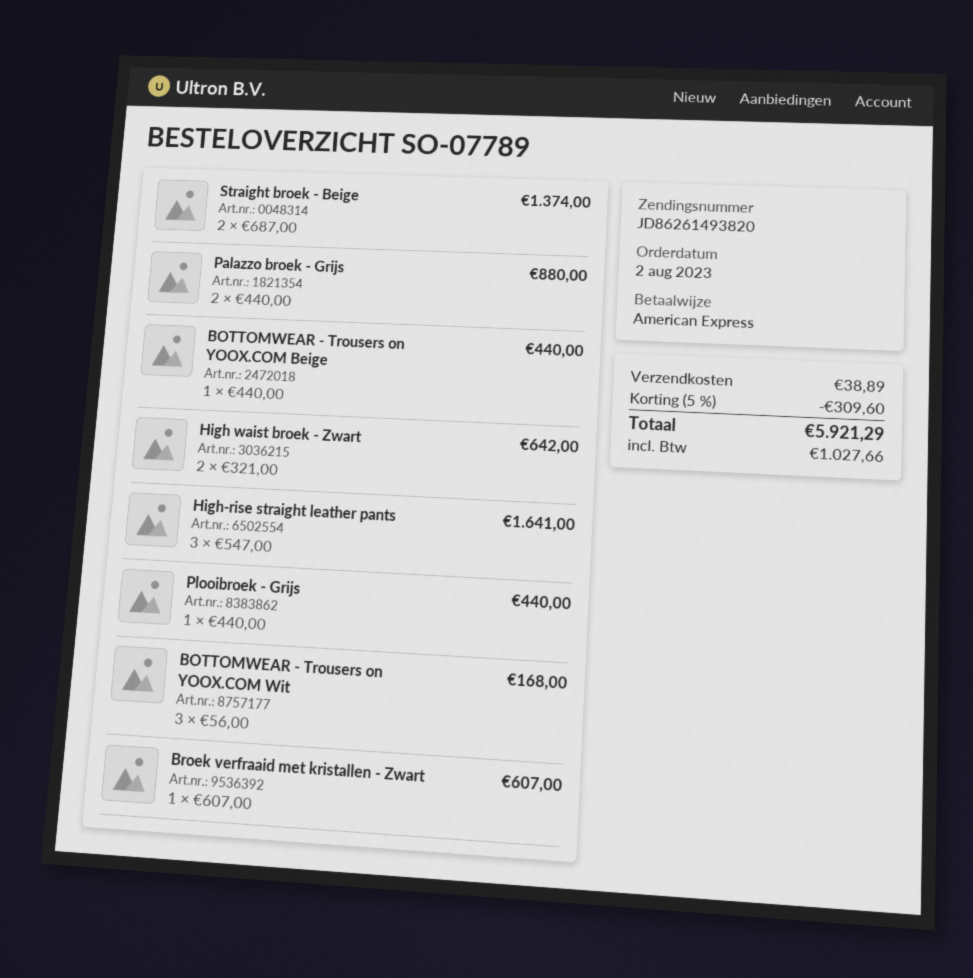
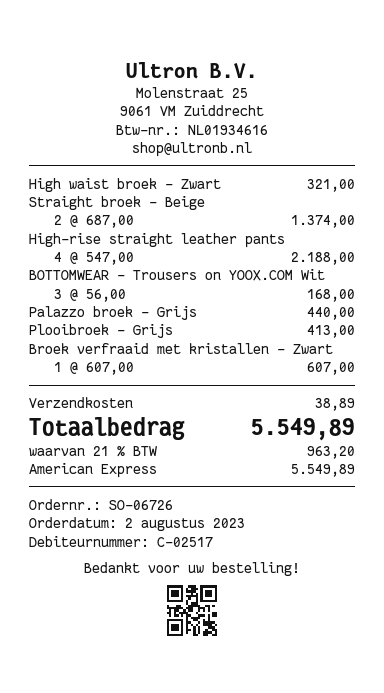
order number: SO-07789 -> SO-06726
Palazzo broek - Grijs: 2 x 440.00 = 880.00 -> 1 x 440.00 = 440.00
BOTTOMWEAR - Trousers on YOOX.COM Beige: 1 x 440.00 = 440.00 -> none
High waist broek - Zwart: 2 x 321.00 = 642.00 -> 1 x 321.00 = 321.00
High-rise straight leather pants: 3 x 547.00 = 1641.00 -> 4 x 547.00 = 2188.00
Plooibroek - Grijs: 1 x 440.00 = 440.00 -> 1 x 413.00 = 413.00
discount: 5% = 309.60 -> none
tax: 1027.66 -> 963.20
total: 5921.29 -> 5549.89

